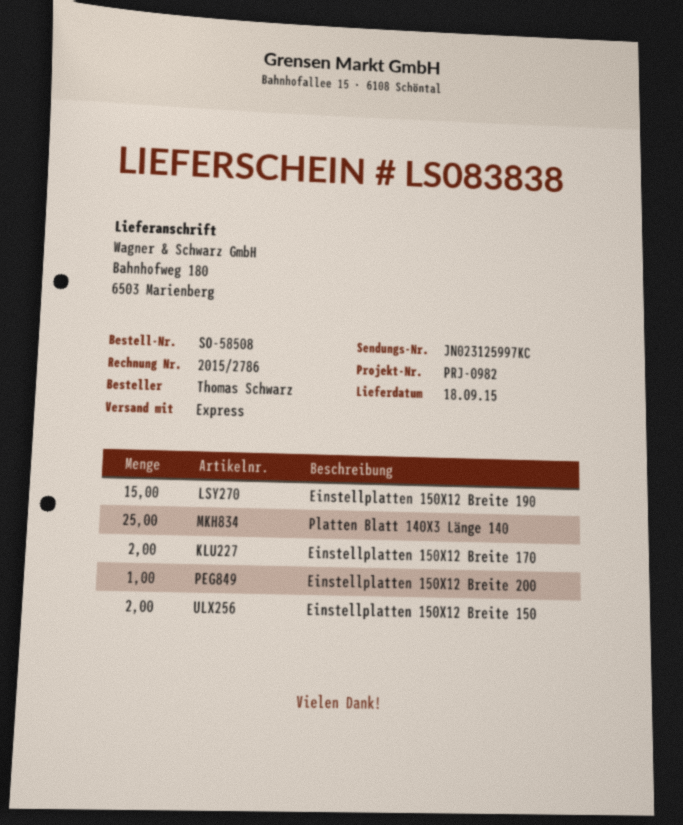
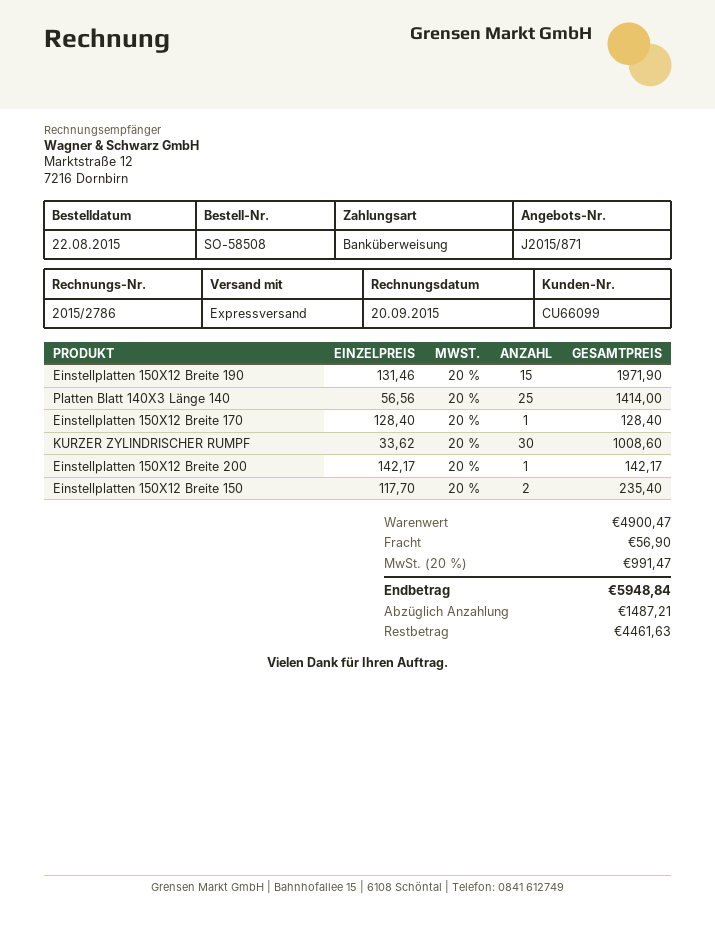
Einstellplatten 150X12 Breite 170: 2 -> 1
KURZER ZYLINDRISCHER RUMPF: none -> 30

